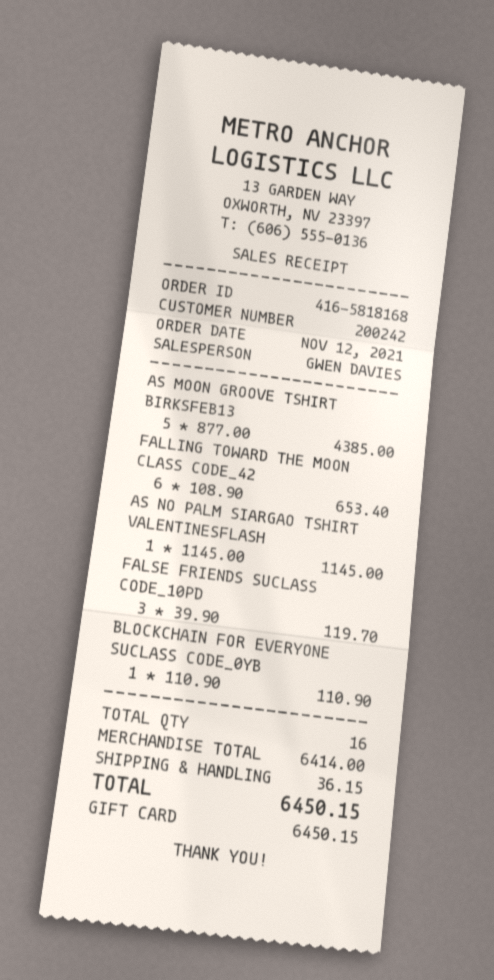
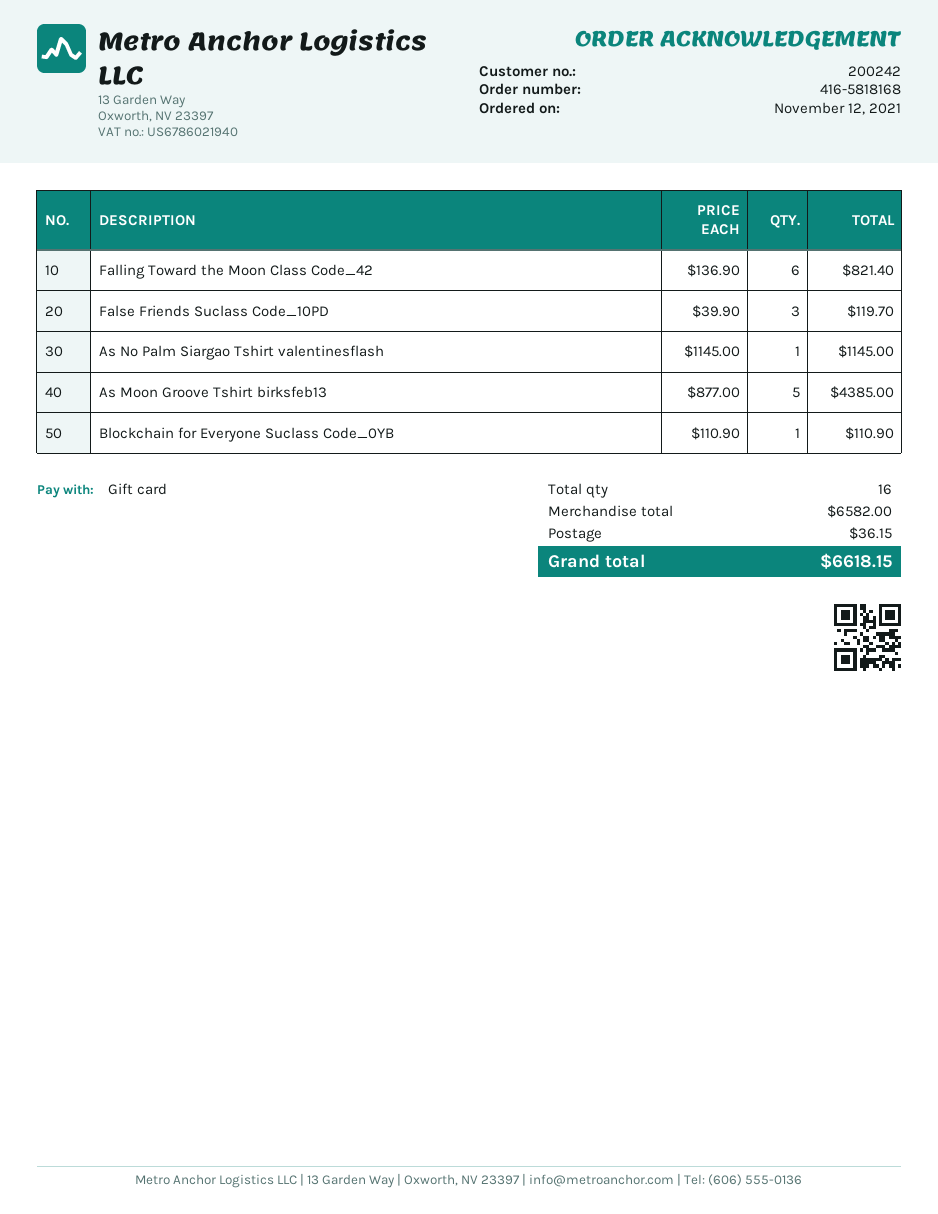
FALLING TOWARD THE MOON CLASS CODE_42: 6 x 108.90 = 653.40 -> 6 x 136.90 = 821.40
subtotal: 6414.00 -> 6582.00
total: 6450.15 -> 6618.15

